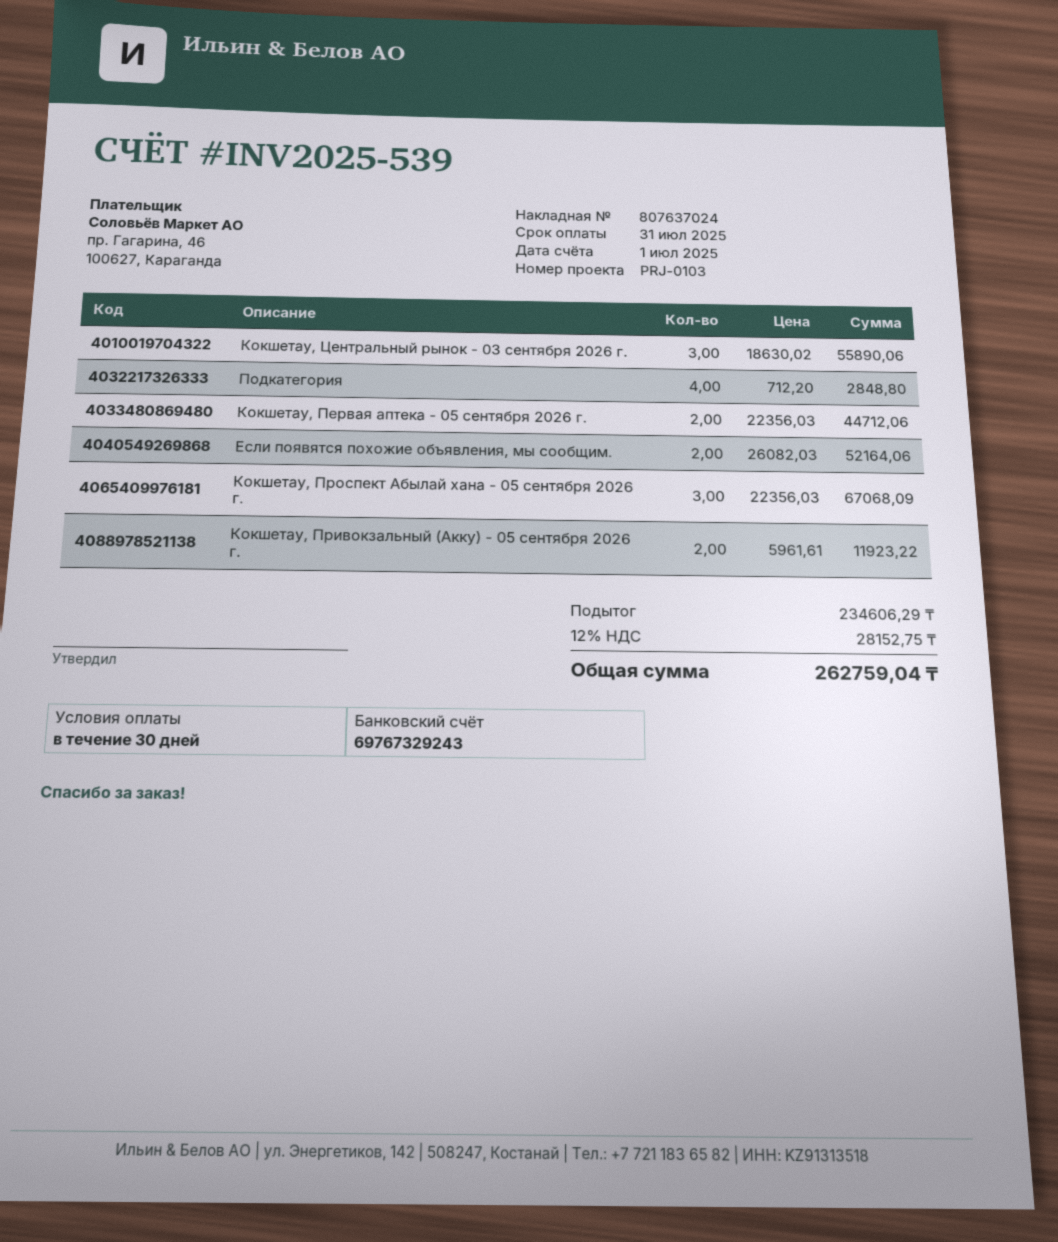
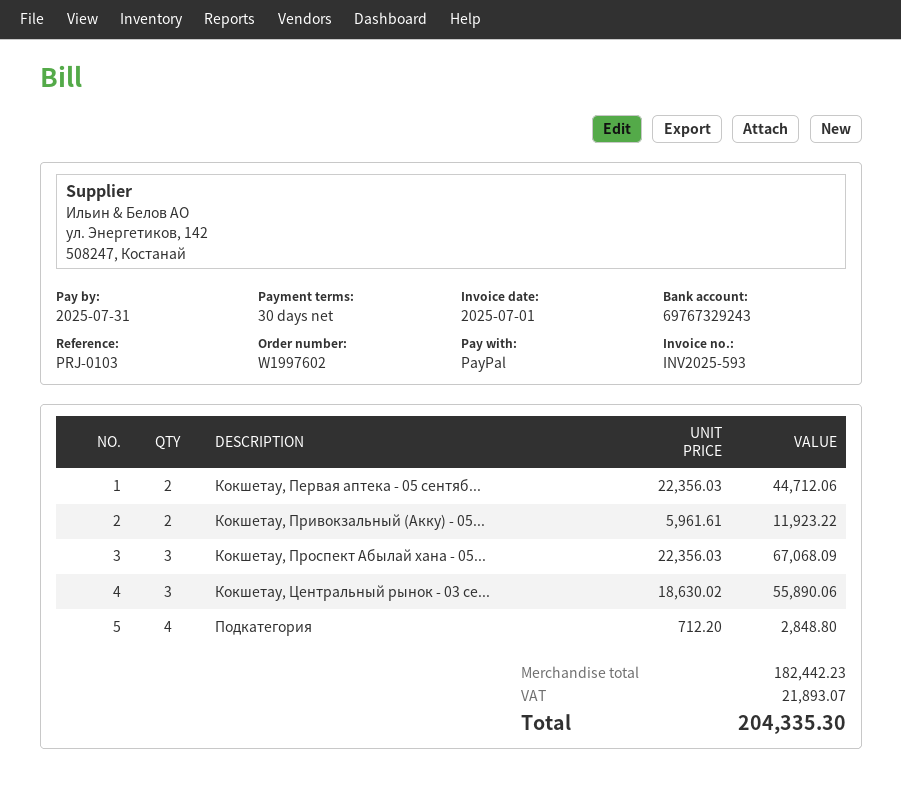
invoice number: INV2025-539 -> INV2025-593
Если появятся похожие объявления, мы сообщим.: 2 x 26082.03 = 52164.06 -> none
subtotal: 234606.29 -> 182442.23
tax: 28152.75 -> 21893.07
total: 262759.04 -> 204335.30

